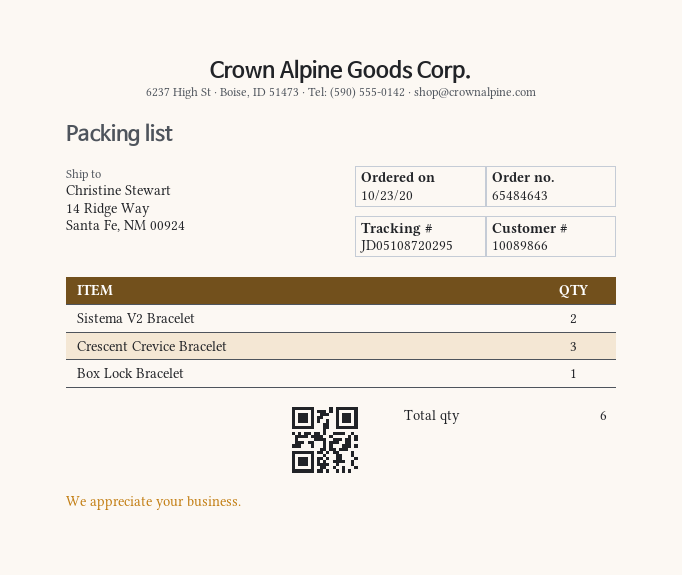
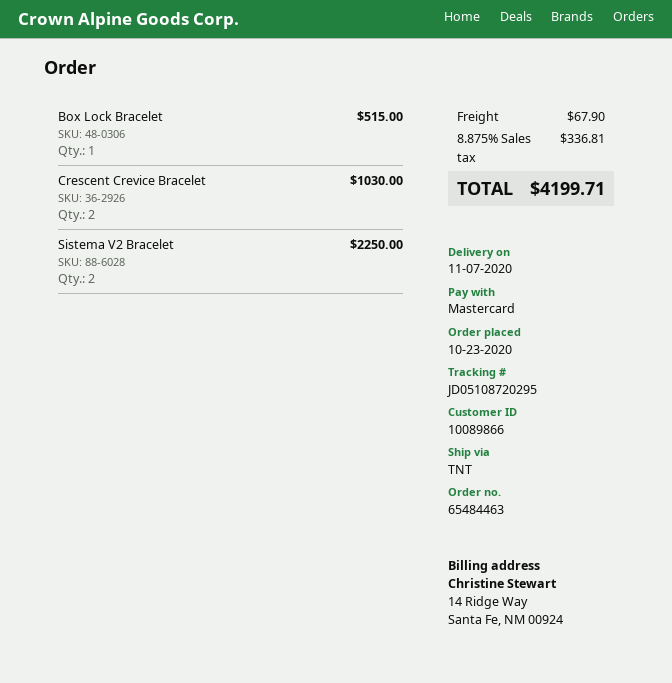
order number: 65484643 -> 65484463
Crescent Crevice Bracelet: 3 -> 2

